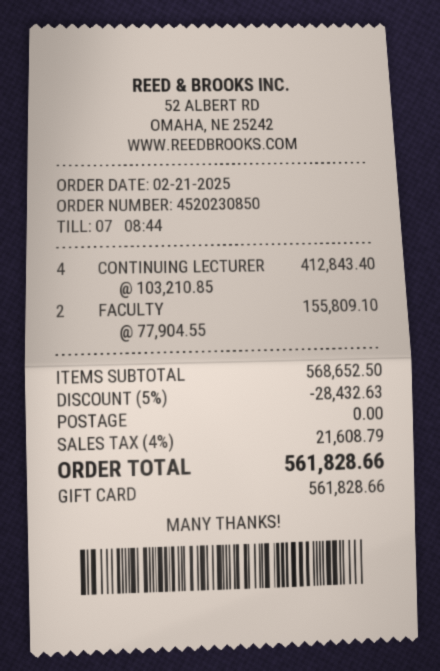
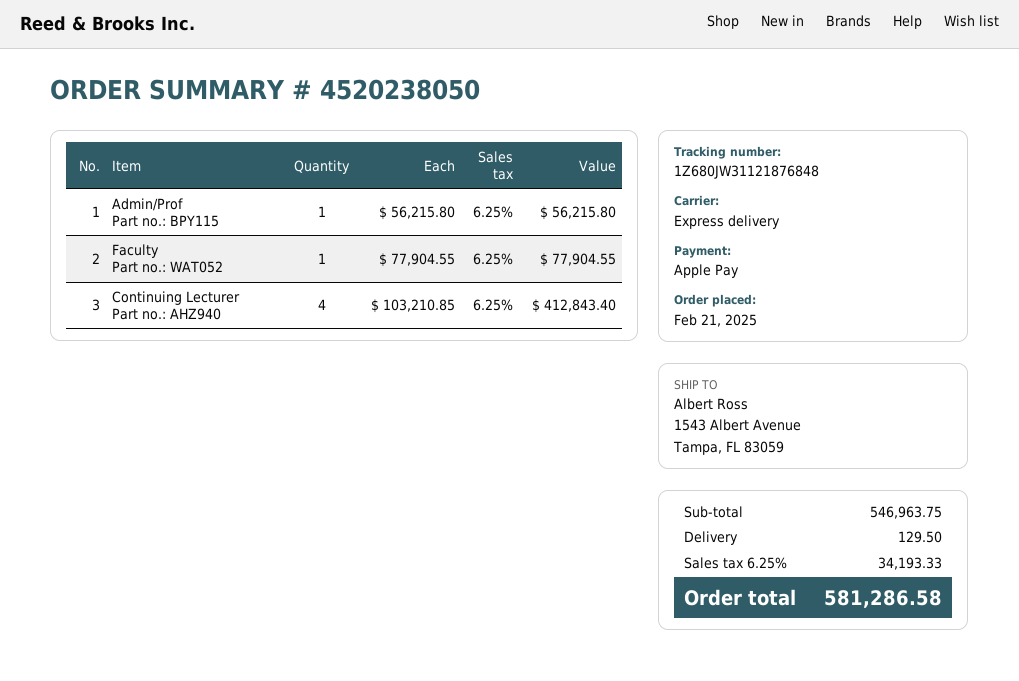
order number: 4520230850 -> 4520238050
payment method: gift card -> Apple Pay
FACULTY: 2 x 77904.55 = 155809.10 -> 1 x 77904.55 = 77904.55
Admin/Prof: none -> 1 x 56215.80 = 56215.80
subtotal: 568652.50 -> 546963.75
discount: 5% = 28432.63 -> none
shipping: 0.00 -> 129.50
tax: 4% = 21608.79 -> 6.25% = 34193.33
total: 561828.66 -> 581286.58

